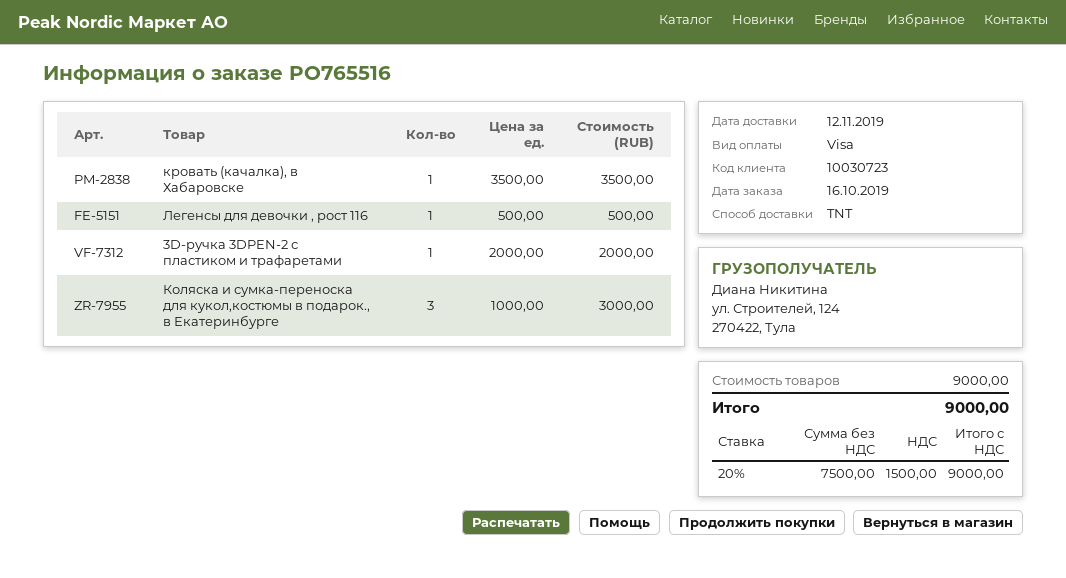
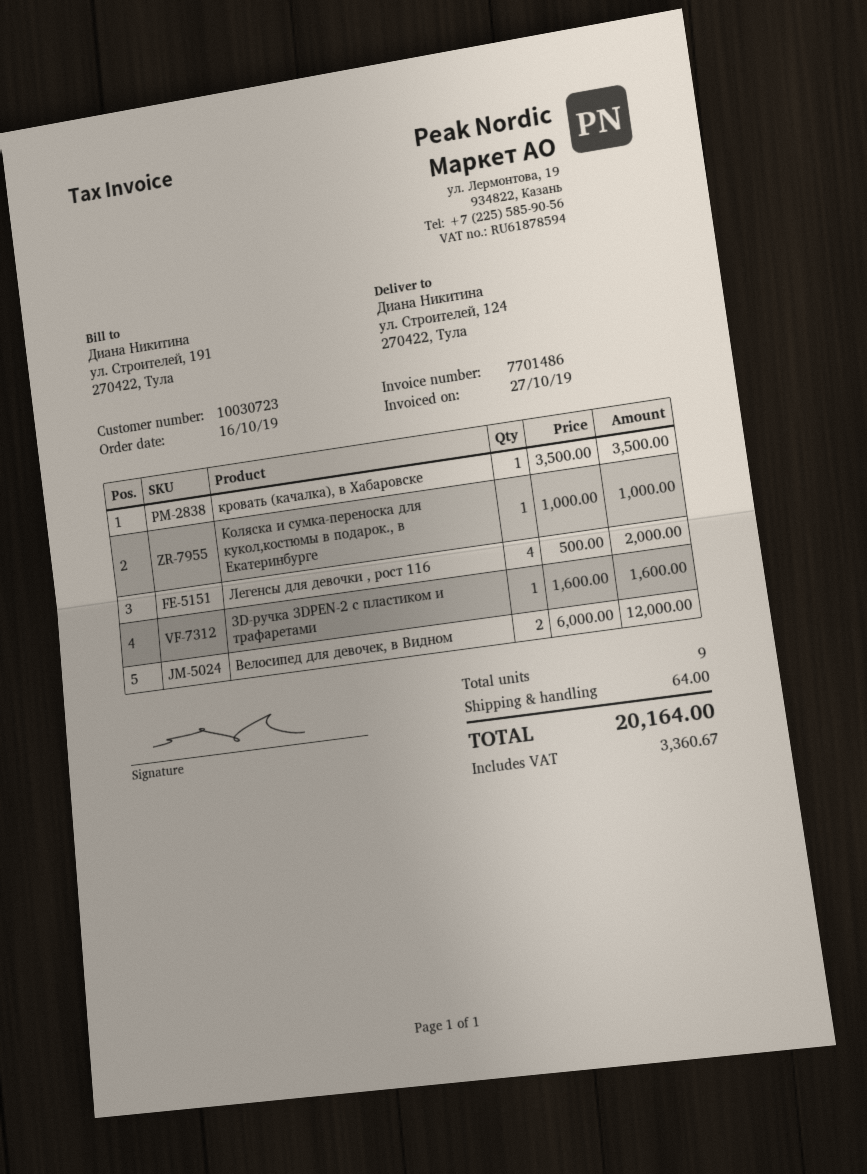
Легенсы для девочки , рост 116: 1 x 500.00 = 500.00 -> 4 x 500.00 = 2000.00
3D-ручка 3DPEN-2 с пластиком и трафаретами: 1 x 2000.00 = 2000.00 -> 1 x 1600.00 = 1600.00
Коляска и сумка-переноска для кукол,костюмы в подарок., в Екатеринбурге: 3 x 1000.00 = 3000.00 -> 1 x 1000.00 = 1000.00
Велосипед для девочек, в Видном: none -> 2 x 6000.00 = 12000.00
shipping: none -> 64.00
tax: 1500.00 -> 3360.67
total: 9000.00 -> 20164.00

